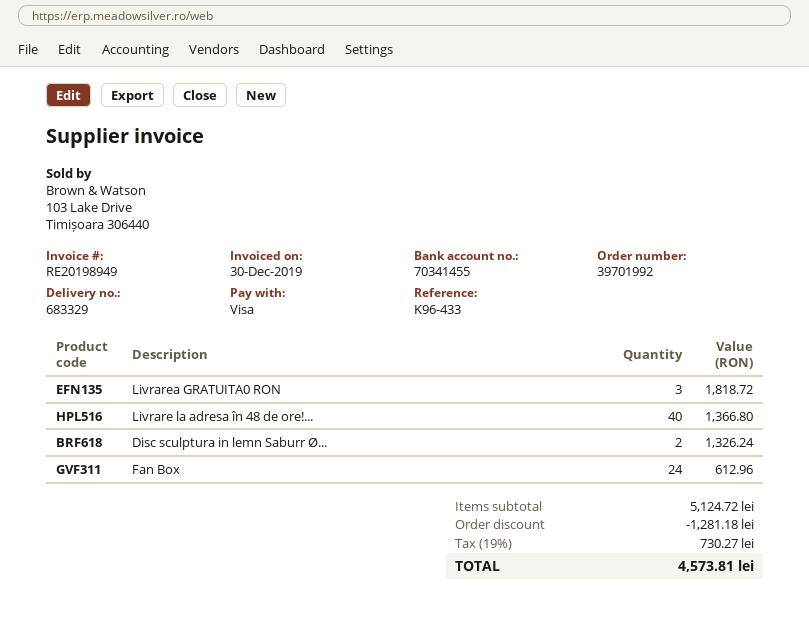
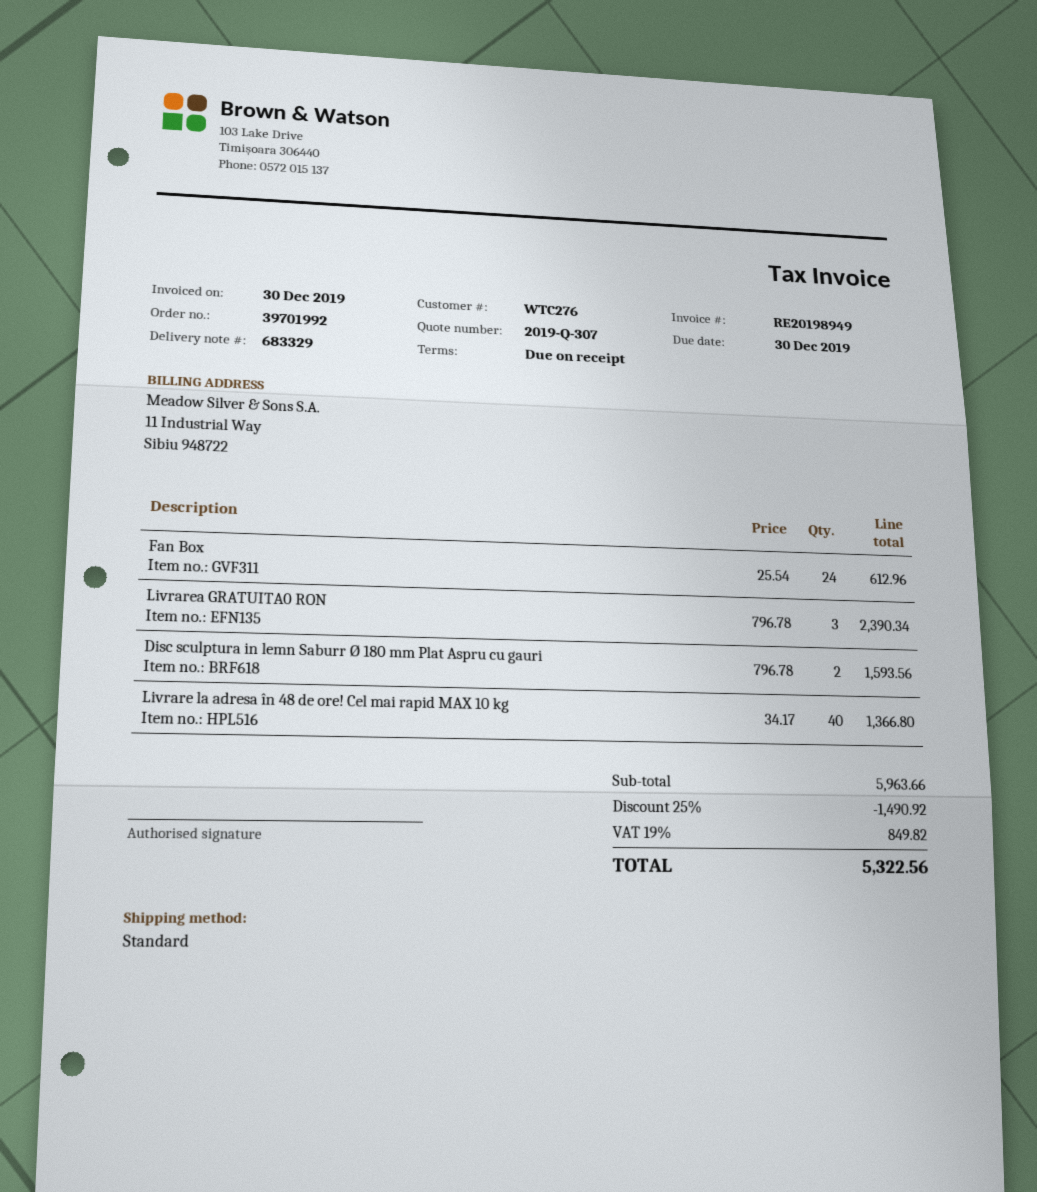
Livrarea GRATUITA0 RON: 3 for 1818.72 -> 3 for 2390.34
Disc sculptura in lemn Saburr Ø...: 2 for 1326.24 -> 2 for 1593.56
subtotal: 5124.72 -> 5963.66
discount: 1281.18 -> 1490.92
tax: 19% = 730.27 -> 19% = 849.82
total: 4573.81 -> 5322.56

